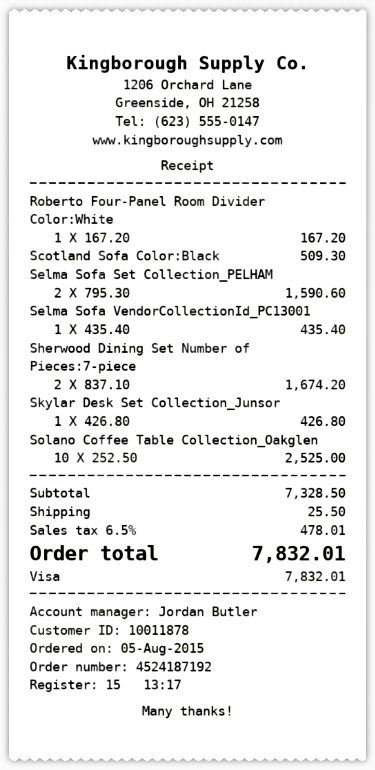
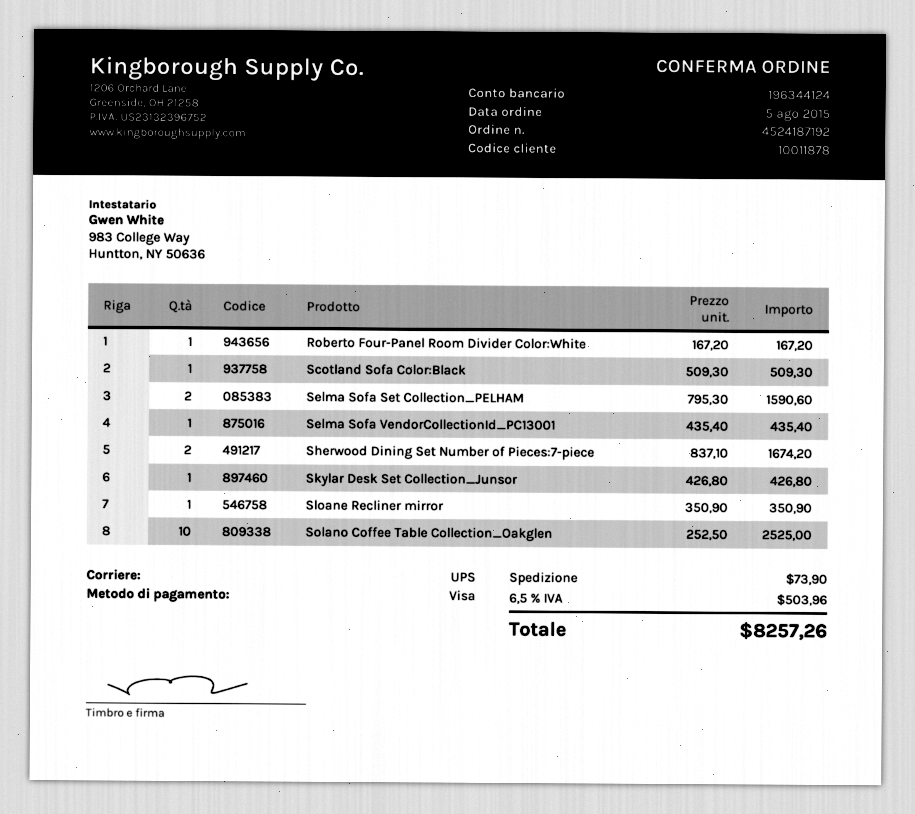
Sloane Recliner mirror: none -> 1 x 350.90 = 350.90
shipping: 25.50 -> 73.90
tax: 6.5% = 478.01 -> 6.5% = 503.96
total: 7832.01 -> 8257.26

